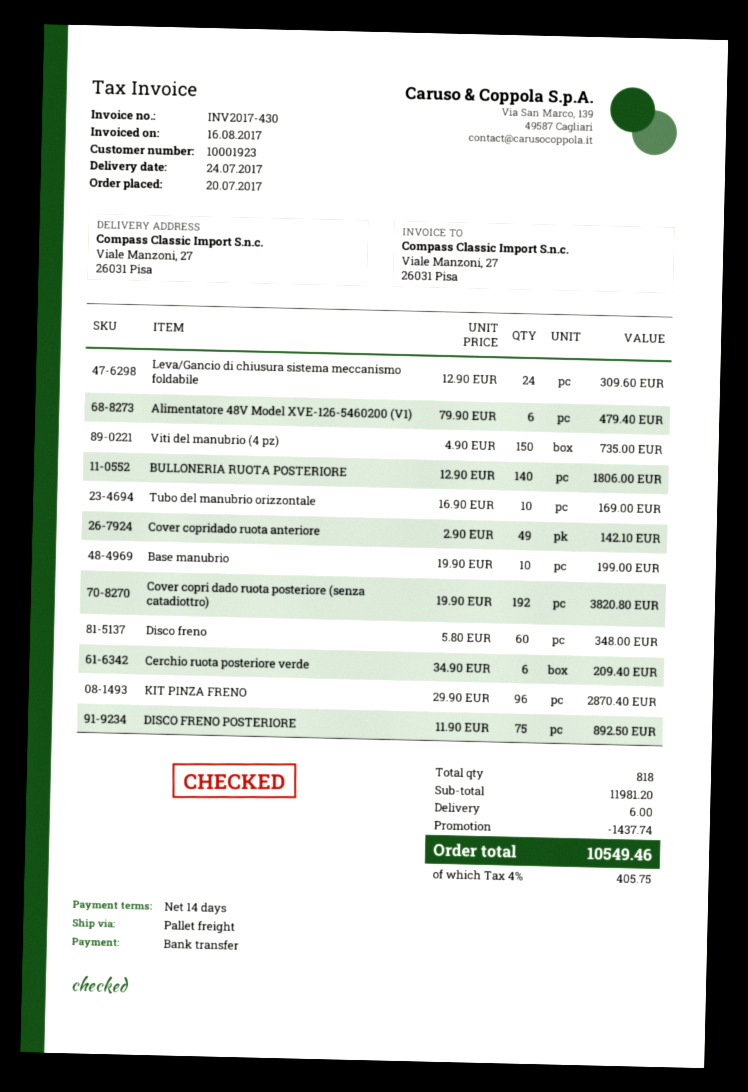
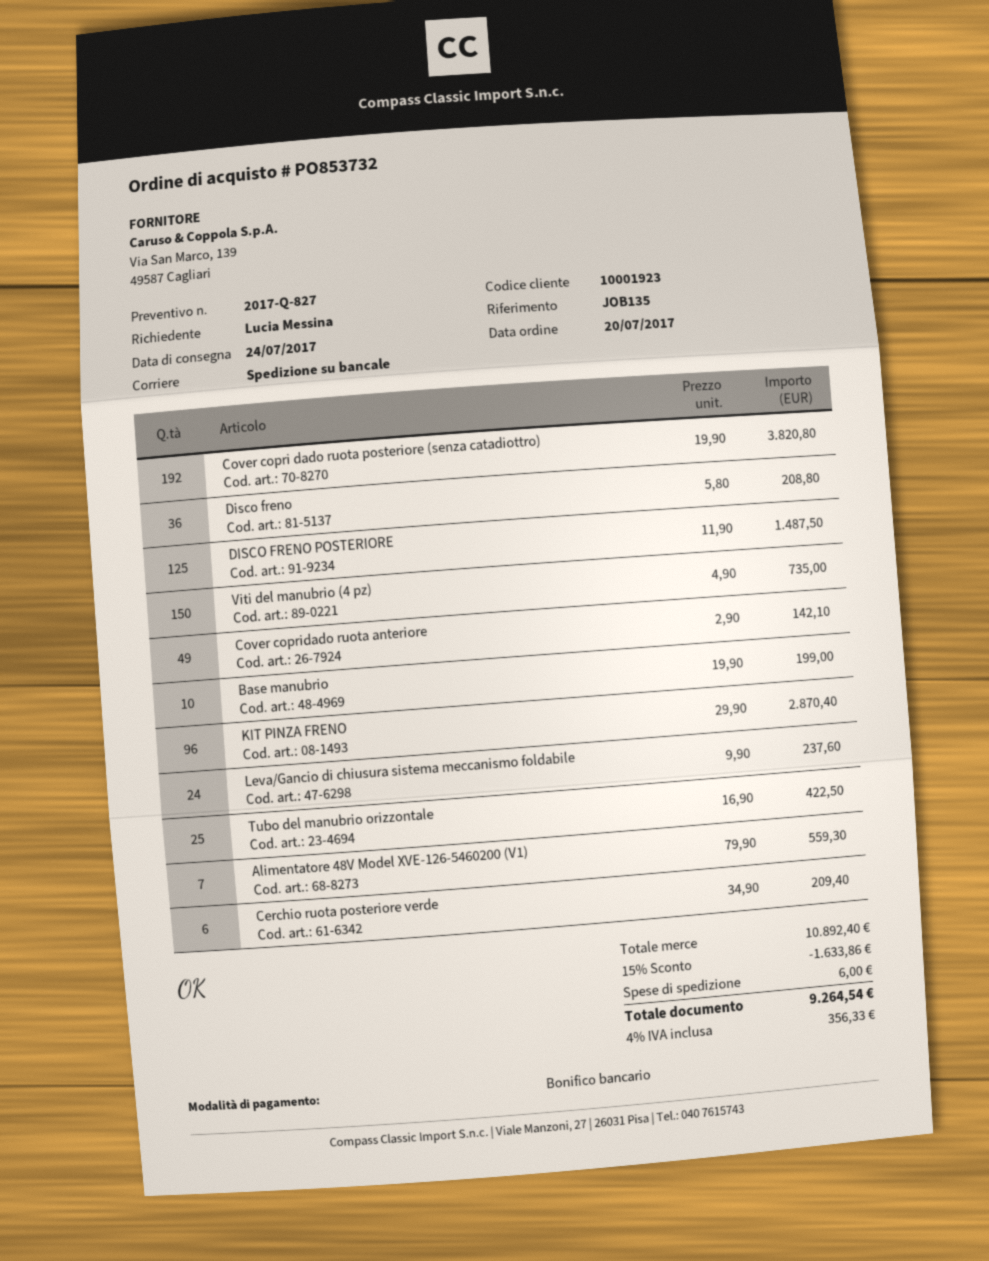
Leva/Gancio di chiusura sistema meccanismo foldabile: 24 x 12.90 = 309.60 -> 24 x 9.90 = 237.60
Alimentatore 48V Model XVE-126-5460200 (V1): 6 x 79.90 = 479.40 -> 7 x 79.90 = 559.30
BULLONERIA RUOTA POSTERIORE: 140 x 12.90 = 1806.00 -> none
Tubo del manubrio orizzontale: 10 x 16.90 = 169.00 -> 25 x 16.90 = 422.50
Disco freno: 60 x 5.80 = 348.00 -> 36 x 5.80 = 208.80
DISCO FRENO POSTERIORE: 75 x 11.90 = 892.50 -> 125 x 11.90 = 1487.50
subtotal: 11981.20 -> 10892.40
discount: 1437.74 -> 1633.86
tax: 4% = 405.75 -> 4% = 356.33
total: 10549.46 -> 9264.54

